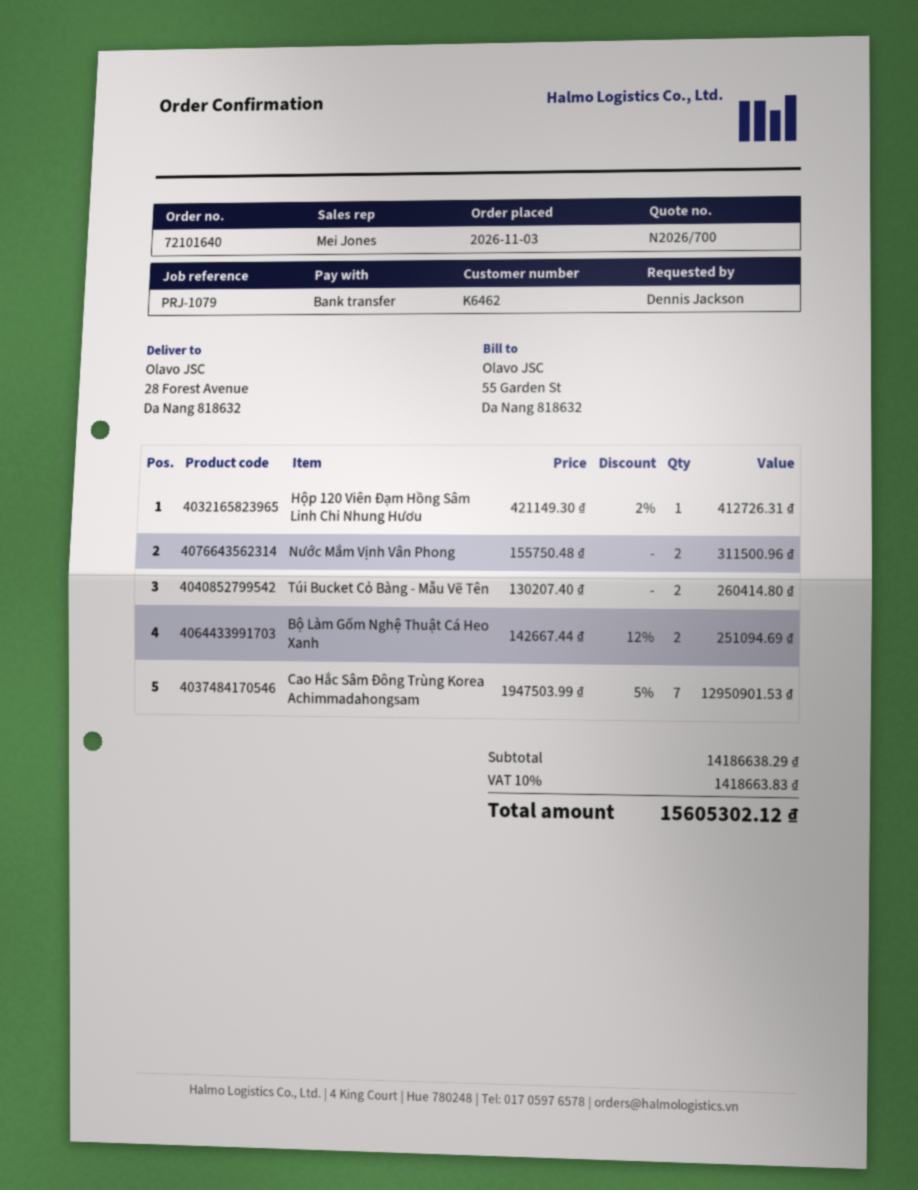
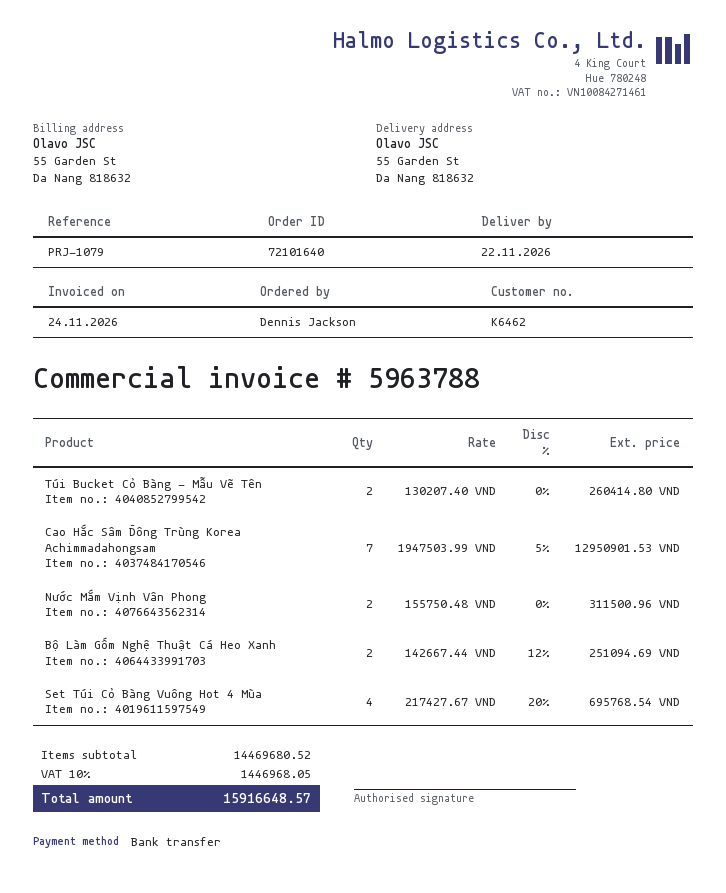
ship to: 28 Forest Avenue, Da Nang 818632 -> 55 Garden St, Da Nang 818632
Hộp 120 Viên Đạm Hồng Sâm Linh Chi Nhung Hươu: 1 x 421149.30 - 2% = 412726.31 -> none
Set Túi Cỏ Bàng Vuông Hot 4 Mùa: none -> 4 x 217427.67 - 20% = 695768.54
subtotal: 14186638.29 -> 14469680.52
tax: 10% = 1418663.83 -> 10% = 1446968.05
total: 15605302.12 -> 15916648.57

